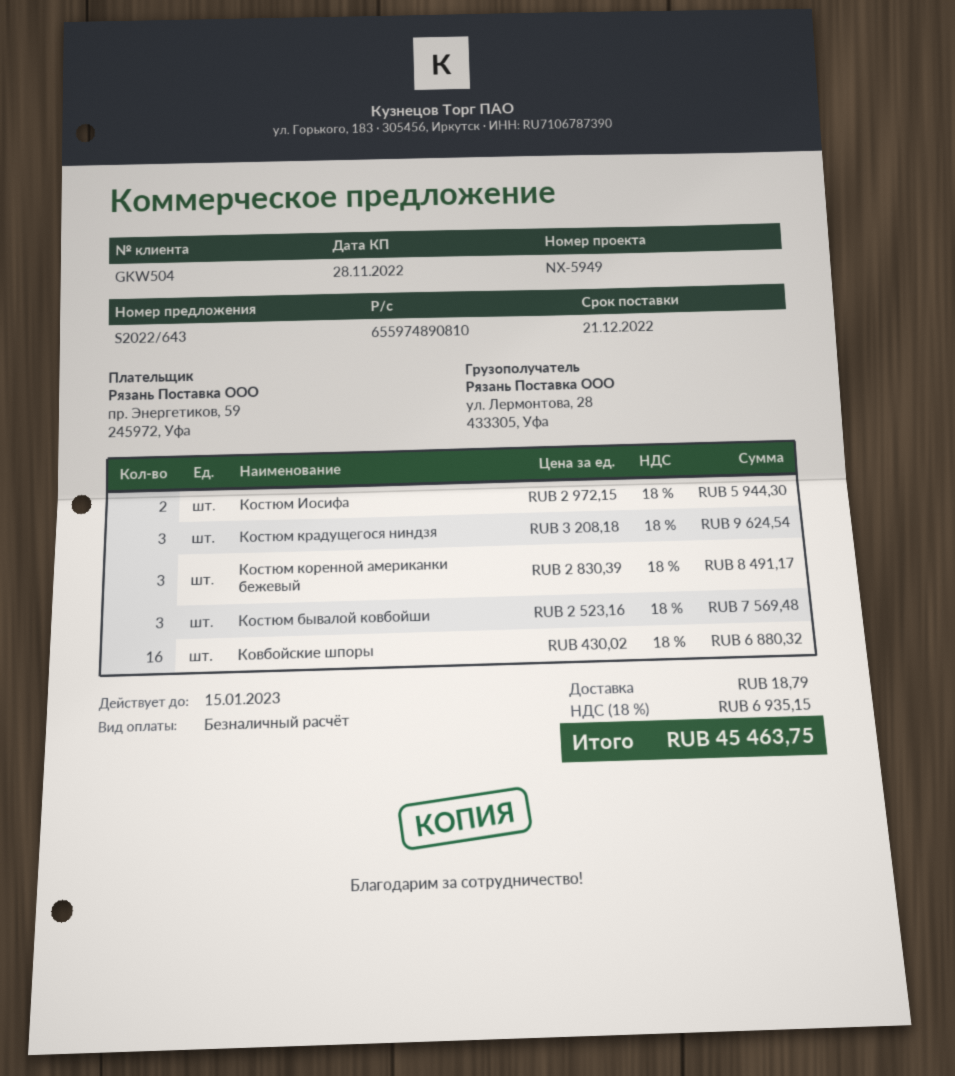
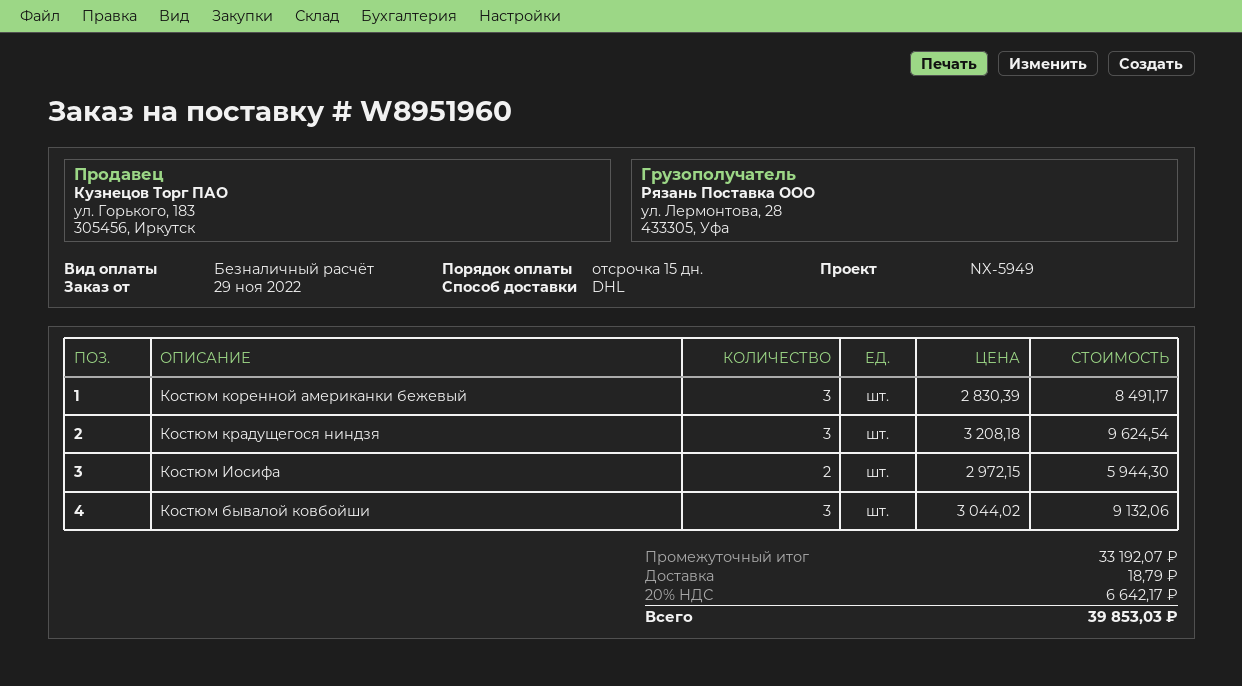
Костюм бывалой ковбойши: 3 x 2523.16 = 7569.48 -> 3 x 3044.02 = 9132.06
Ковбойские шпоры: 16 x 430.02 = 6880.32 -> none
tax: 18% = 6935.15 -> 20% = 6642.17
total: 45463.75 -> 39853.03

